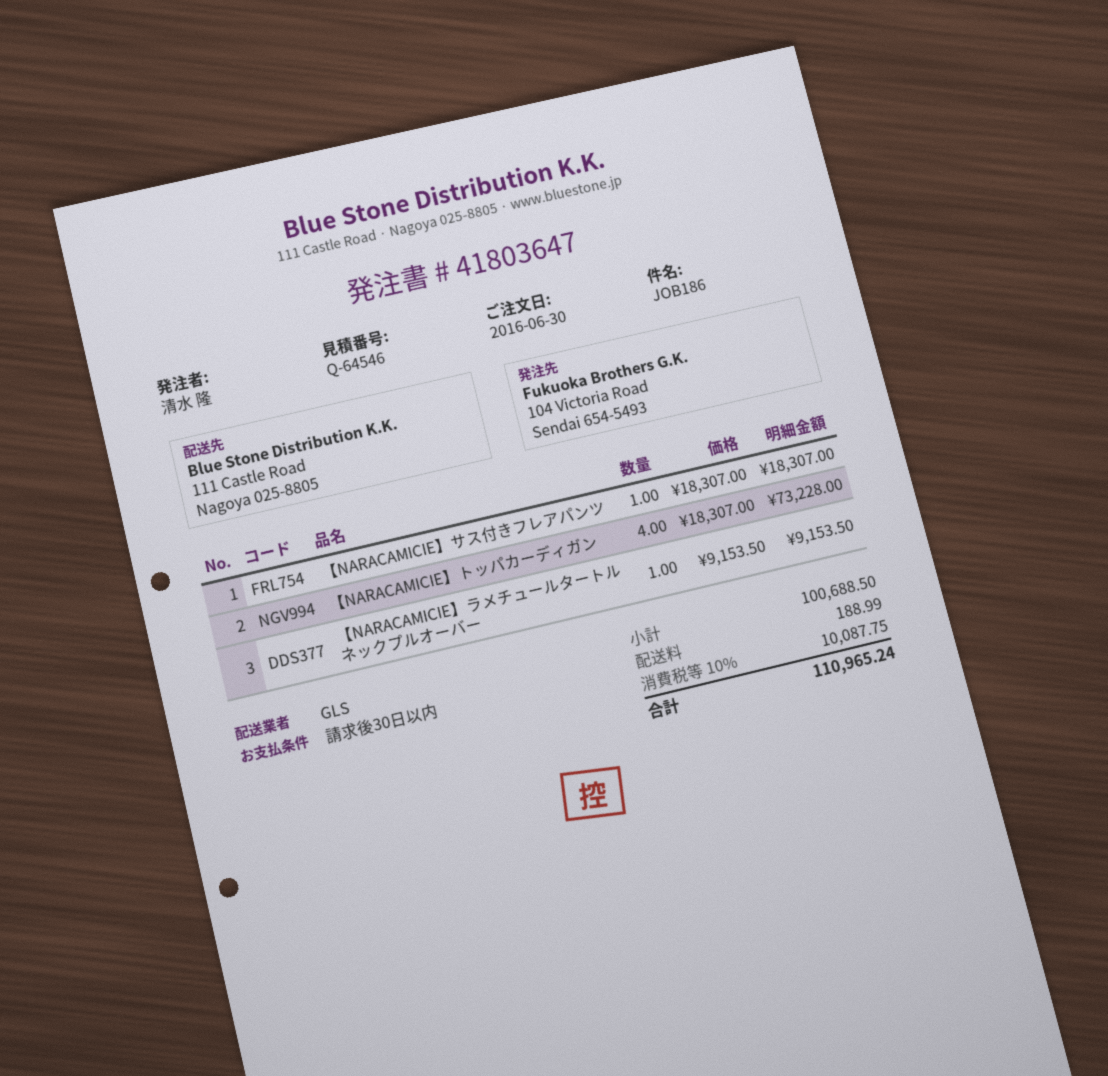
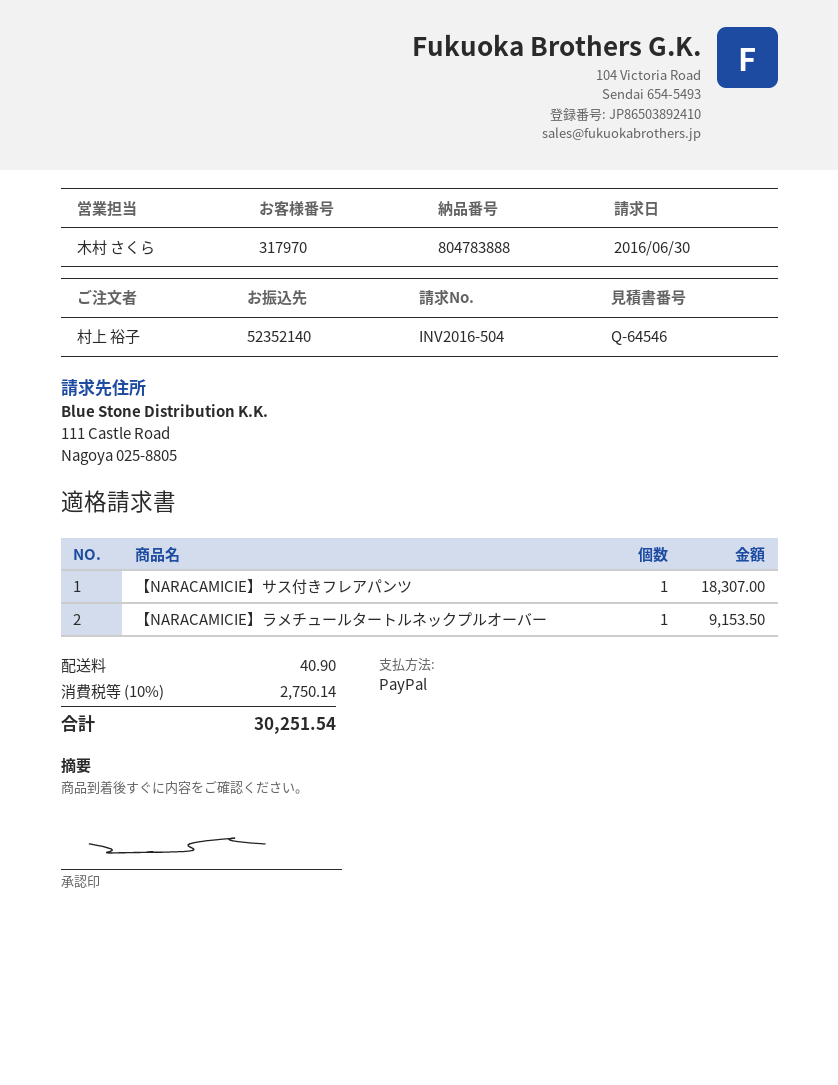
ordered by: 清水 隆 -> 村上 裕子
【NARACAMICIE】トッパカーディガン: 4 for 73228.00 -> none
shipping: 188.99 -> 40.90
tax: 10% = 10087.75 -> 10% = 2750.14
total: 110965.24 -> 30251.54

